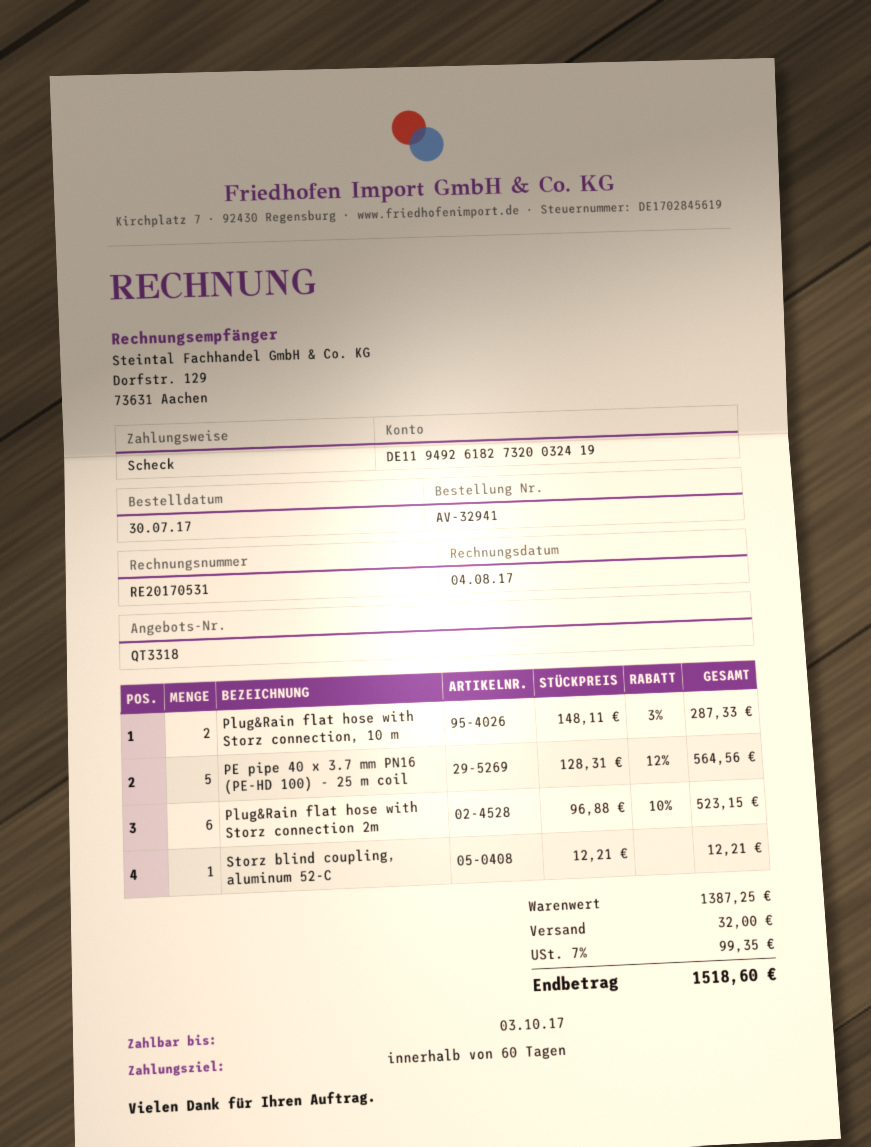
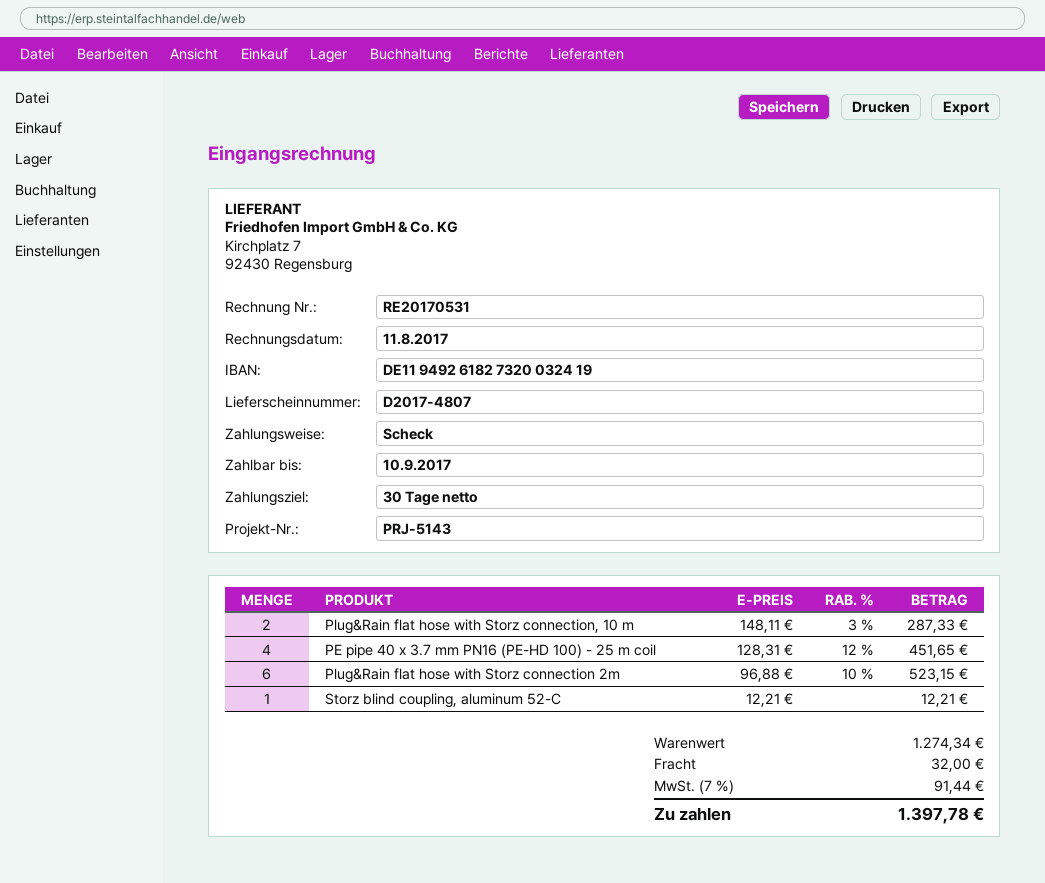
invoice date: 2017-08-04 -> 2017-08-11
payment terms: 60 days -> 30 days
due date: 2017-10-03 -> 2017-09-10
PE pipe 40 x 3.7 mm PN16 (PE-HD 100) - 25 m coil: 5 x 128.31 - 12% = 564.56 -> 4 x 128.31 - 12% = 451.65
subtotal: 1387.25 -> 1274.34
tax: 7% = 99.35 -> 7% = 91.44
total: 1518.60 -> 1397.78

